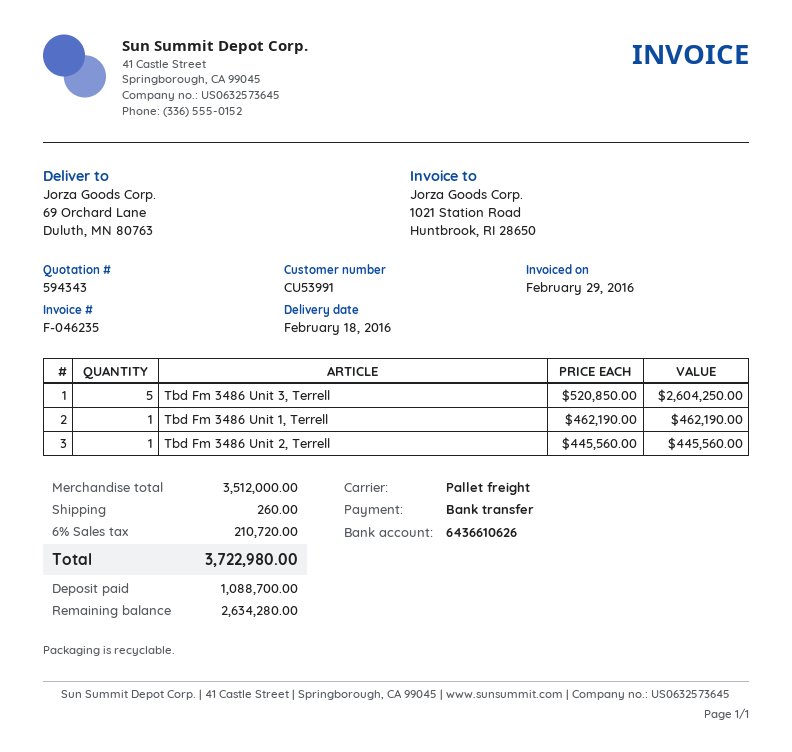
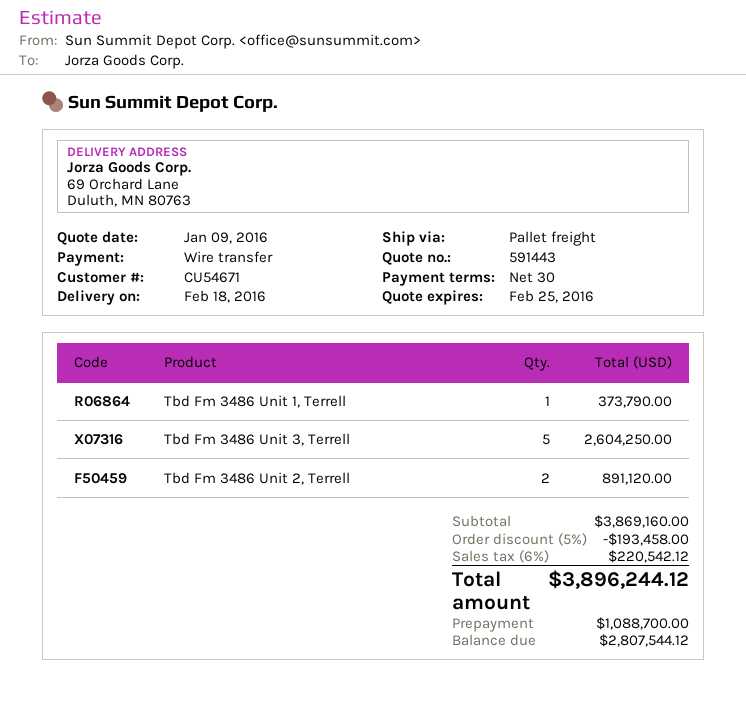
quote number: 594343 -> 591443
customer number: CU53991 -> CU54671
Tbd Fm 3486 Unit 1, Terrell: 1 for 462190.00 -> 1 for 373790.00
Tbd Fm 3486 Unit 2, Terrell: 1 for 445560.00 -> 2 for 891120.00
subtotal: 3512000.00 -> 3869160.00
discount: none -> 5% = 193458.00
shipping: 260.00 -> none
tax: 6% = 210720.00 -> 6% = 220542.12
total: 3722980.00 -> 3896244.12
balance: 2634280.00 -> 2807544.12

